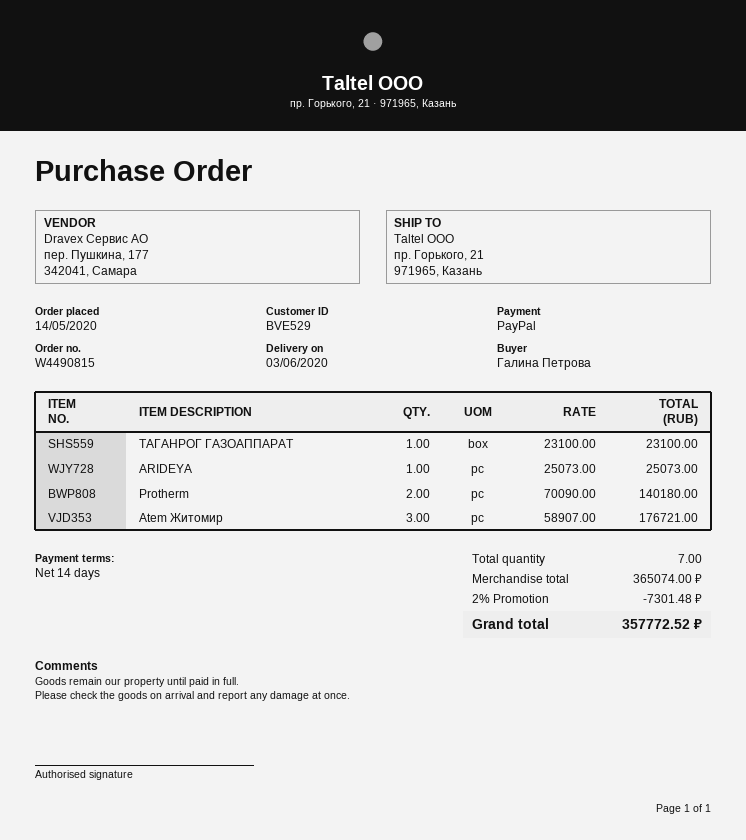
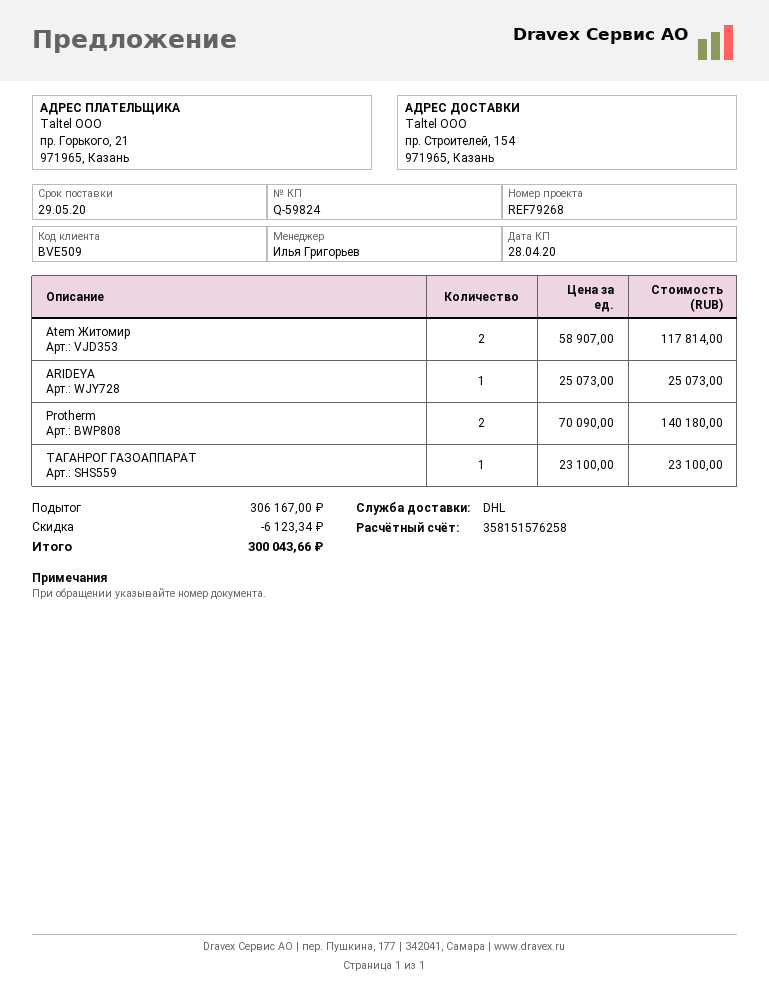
delivery date: 2020-06-03 -> 2020-05-29
customer number: BVE529 -> BVE509
ship to: пр. Горького, 21, 971965, Казань -> пр. Строителей, 154, 971965, Казань
Atem Житомир: 3 x 58907.00 = 176721.00 -> 2 x 58907.00 = 117814.00
subtotal: 365074.00 -> 306167.00
discount: 7301.48 -> 6123.34
total: 357772.52 -> 300043.66

